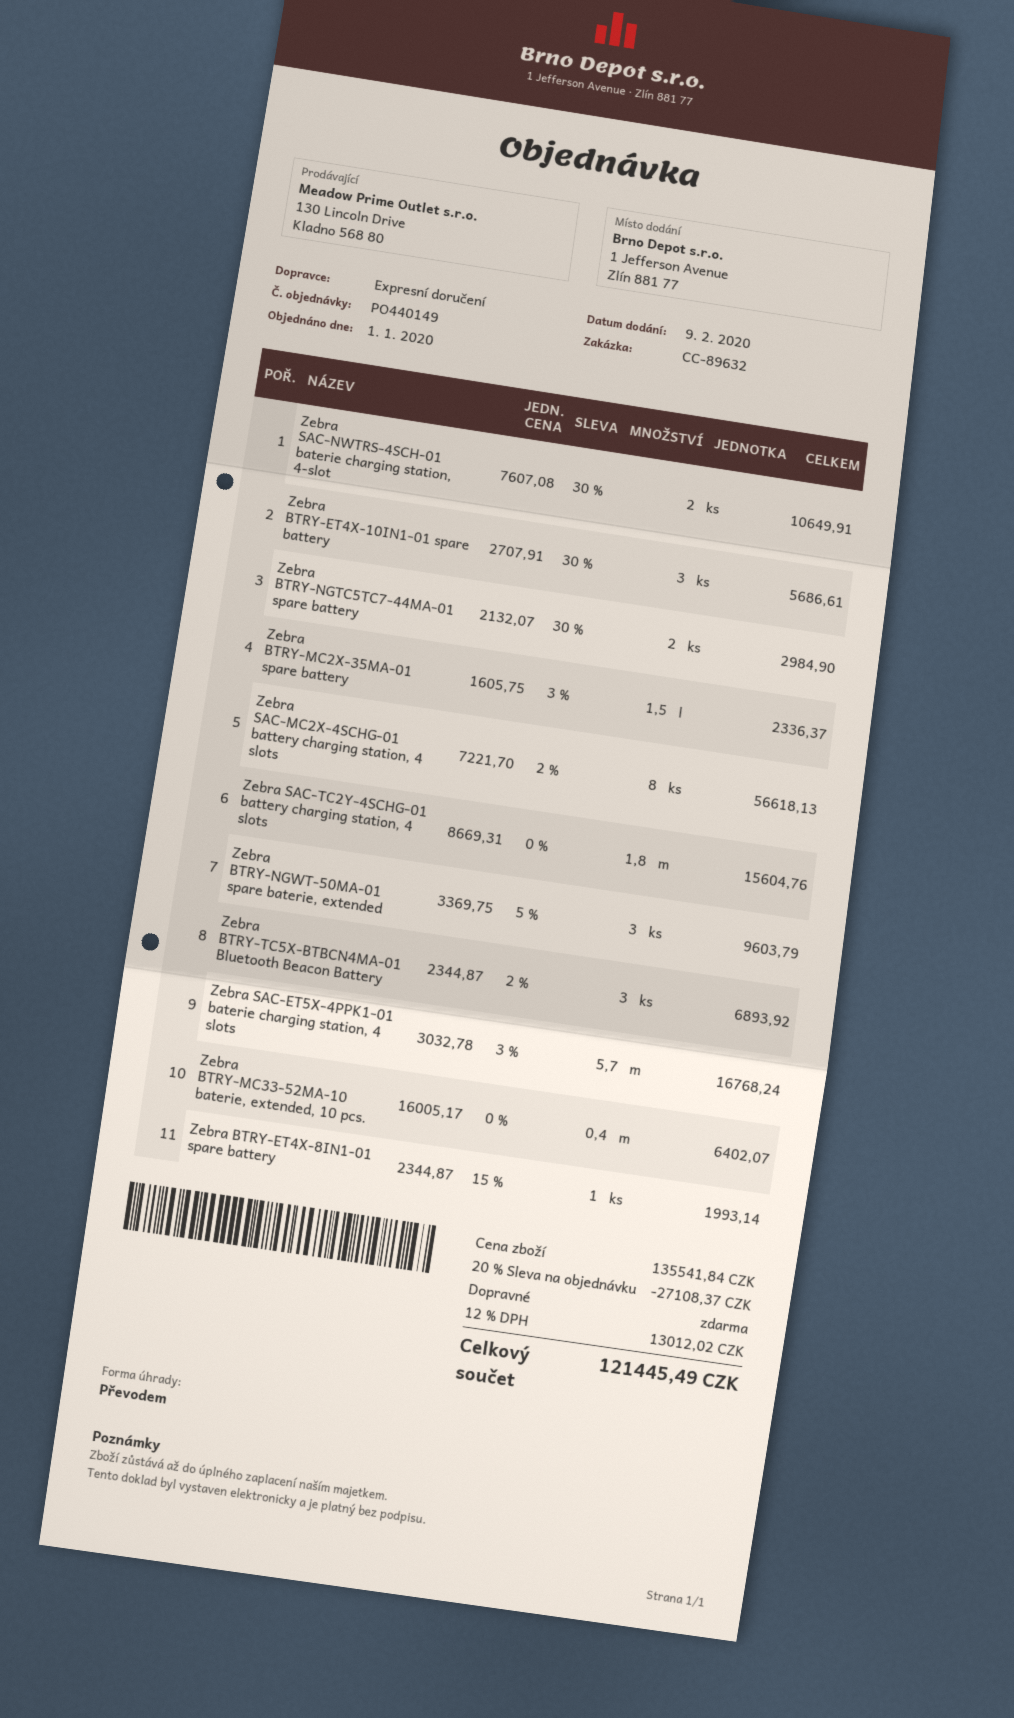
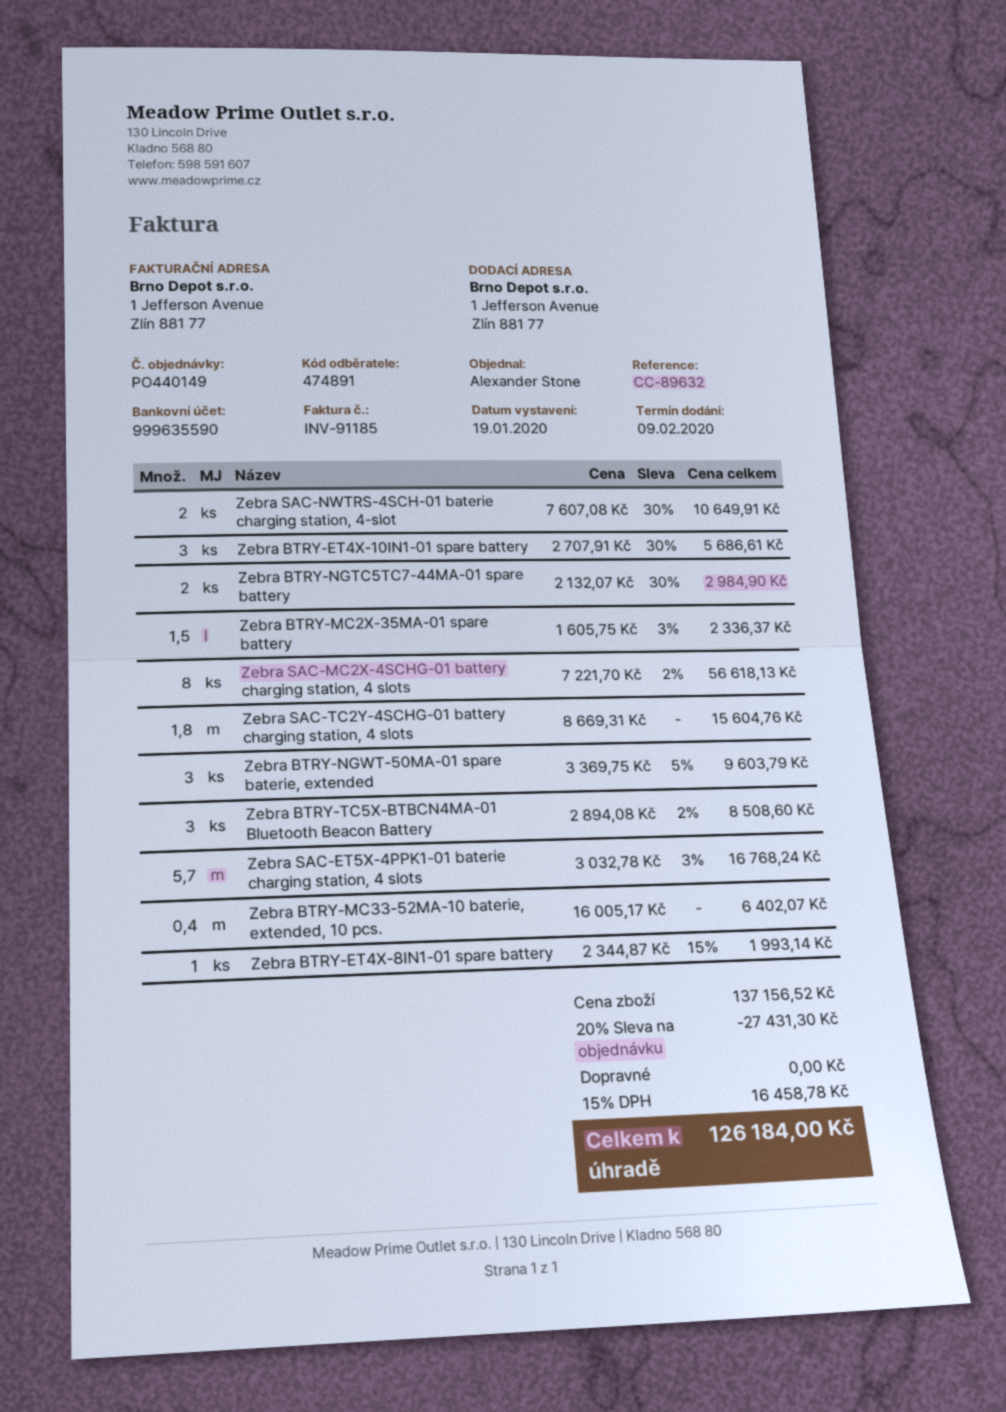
Zebra BTRY-TC5X-BTBCN4MA-01 Bluetooth Beacon Battery: 3 x 2344.87 - 2% = 6893.92 -> 3 x 2894.08 - 2% = 8508.60
subtotal: 135541.84 -> 137156.52
discount: 20% = 27108.37 -> 20% = 27431.30
tax: 12% = 13012.02 -> 15% = 16458.78
total: 121445.49 -> 126184.00

